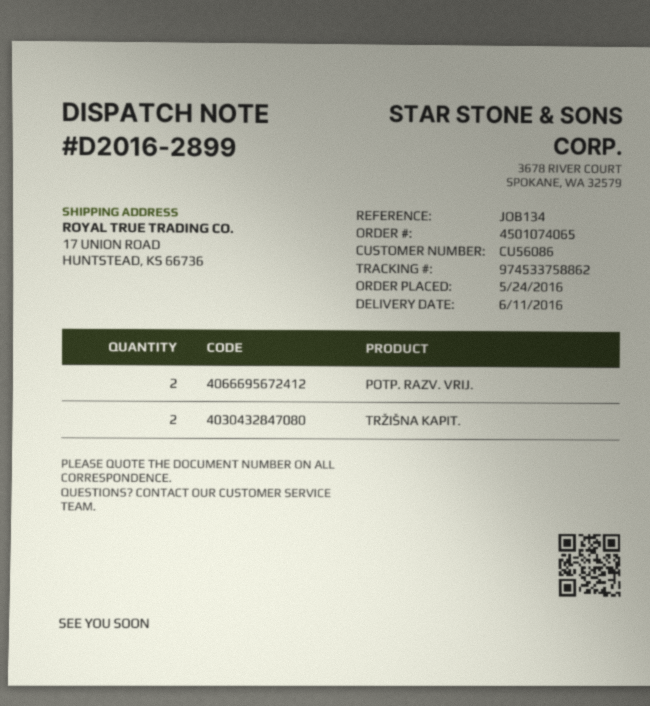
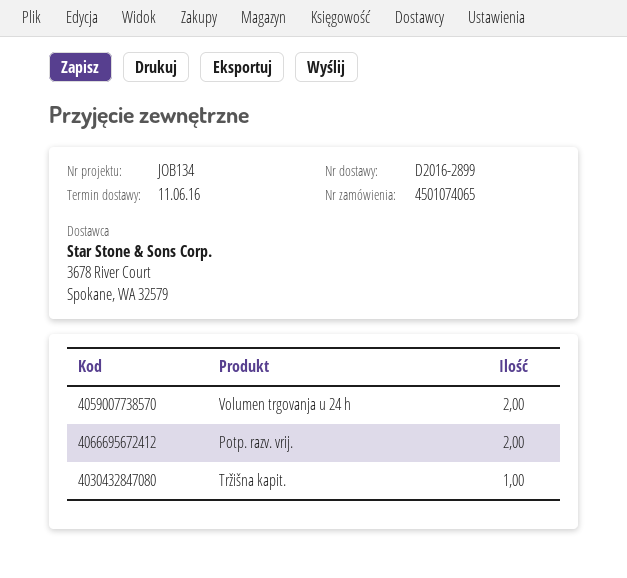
TRŽIŠNA KAPIT.: 2 -> 1
Volumen trgovanja u 24 h: none -> 2

